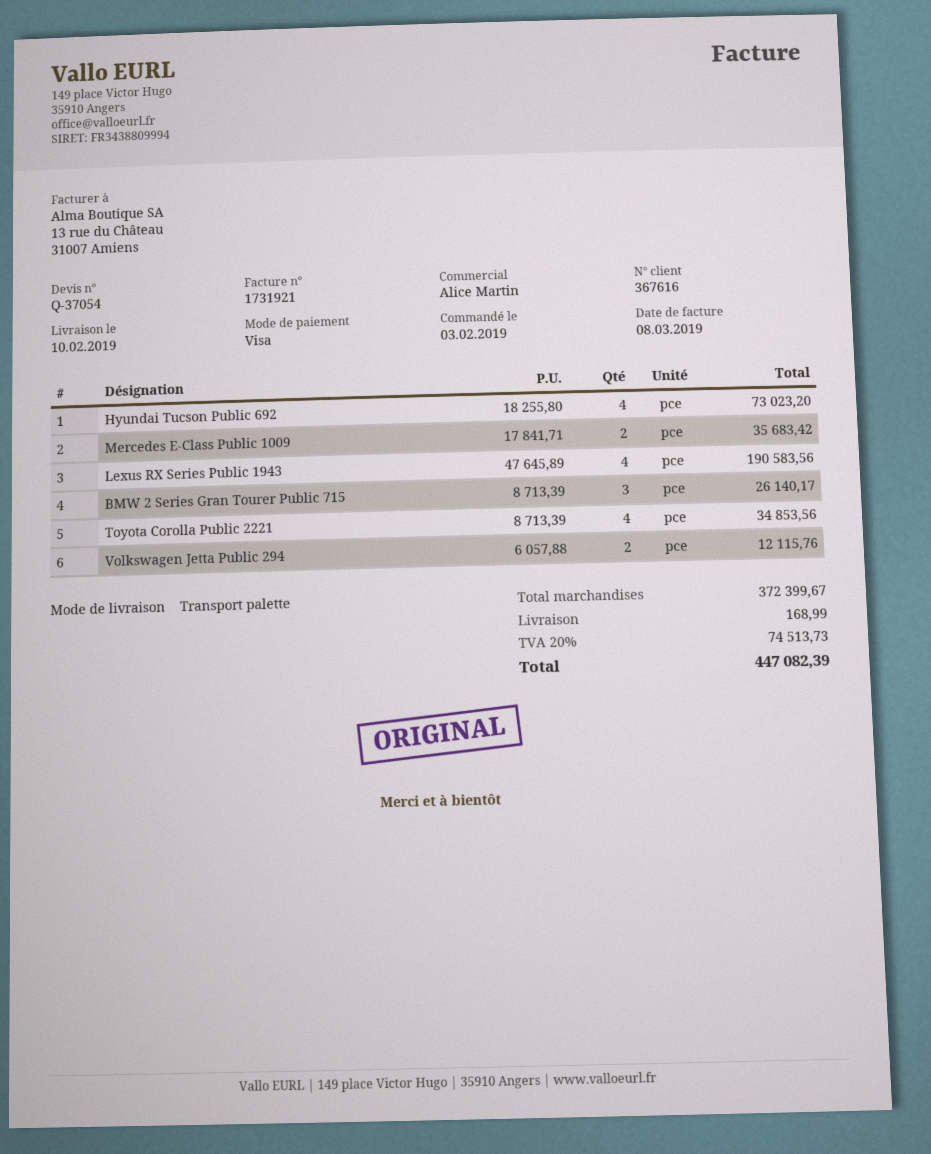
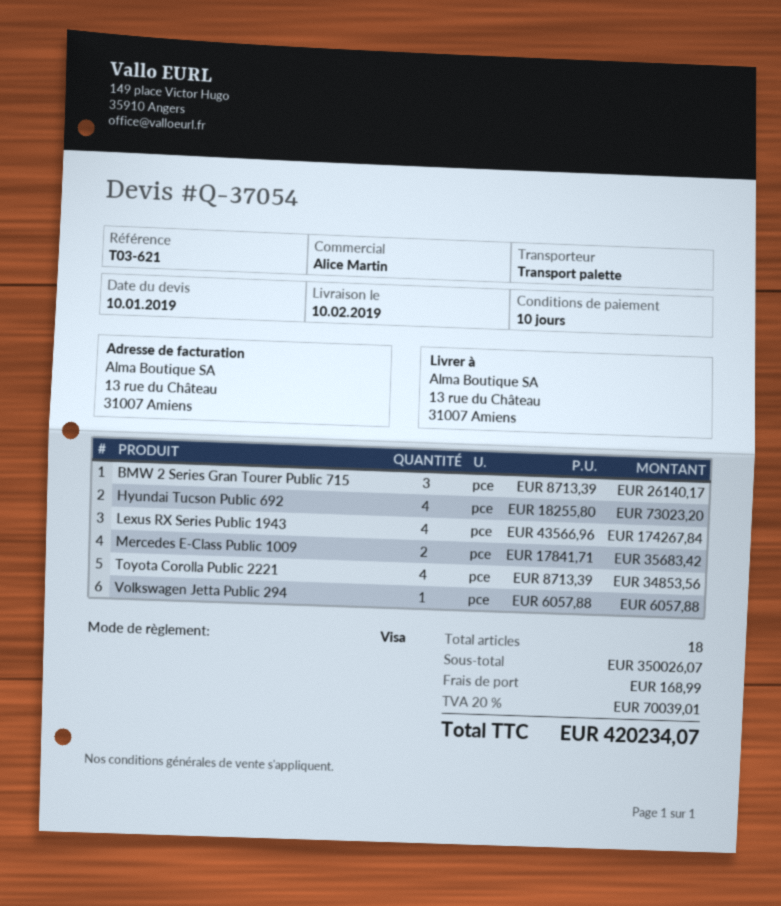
Lexus RX Series Public 1943: 4 x 47645.89 = 190583.56 -> 4 x 43566.96 = 174267.84
Volkswagen Jetta Public 294: 2 x 6057.88 = 12115.76 -> 1 x 6057.88 = 6057.88
subtotal: 372399.67 -> 350026.07
tax: 20% = 74513.73 -> 20% = 70039.01
total: 447082.39 -> 420234.07

